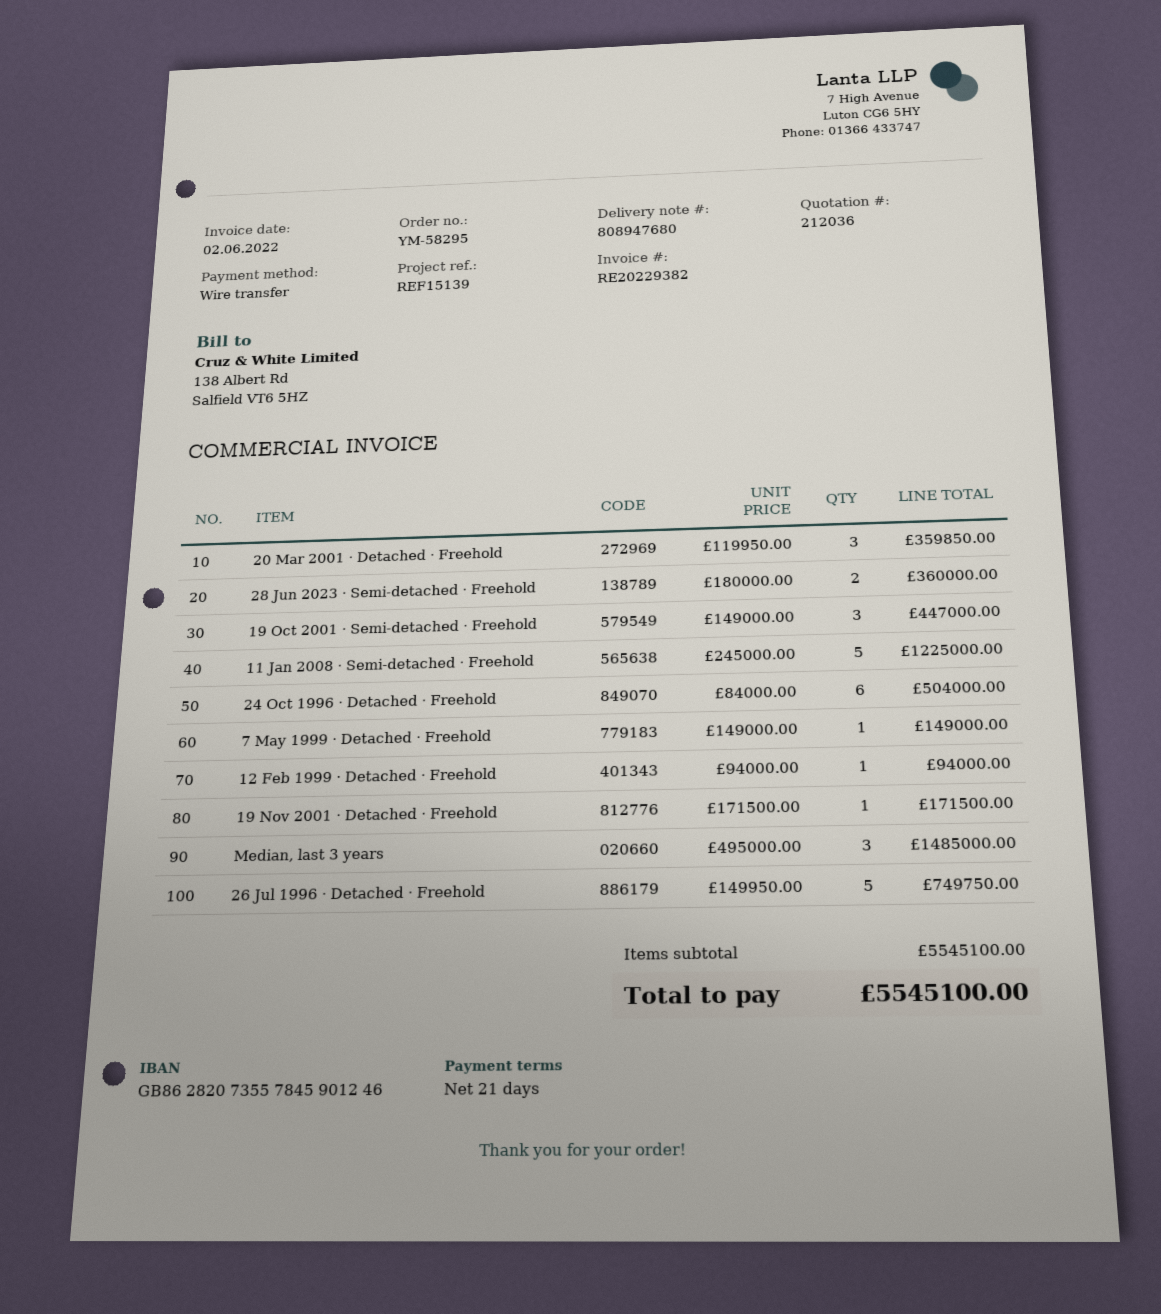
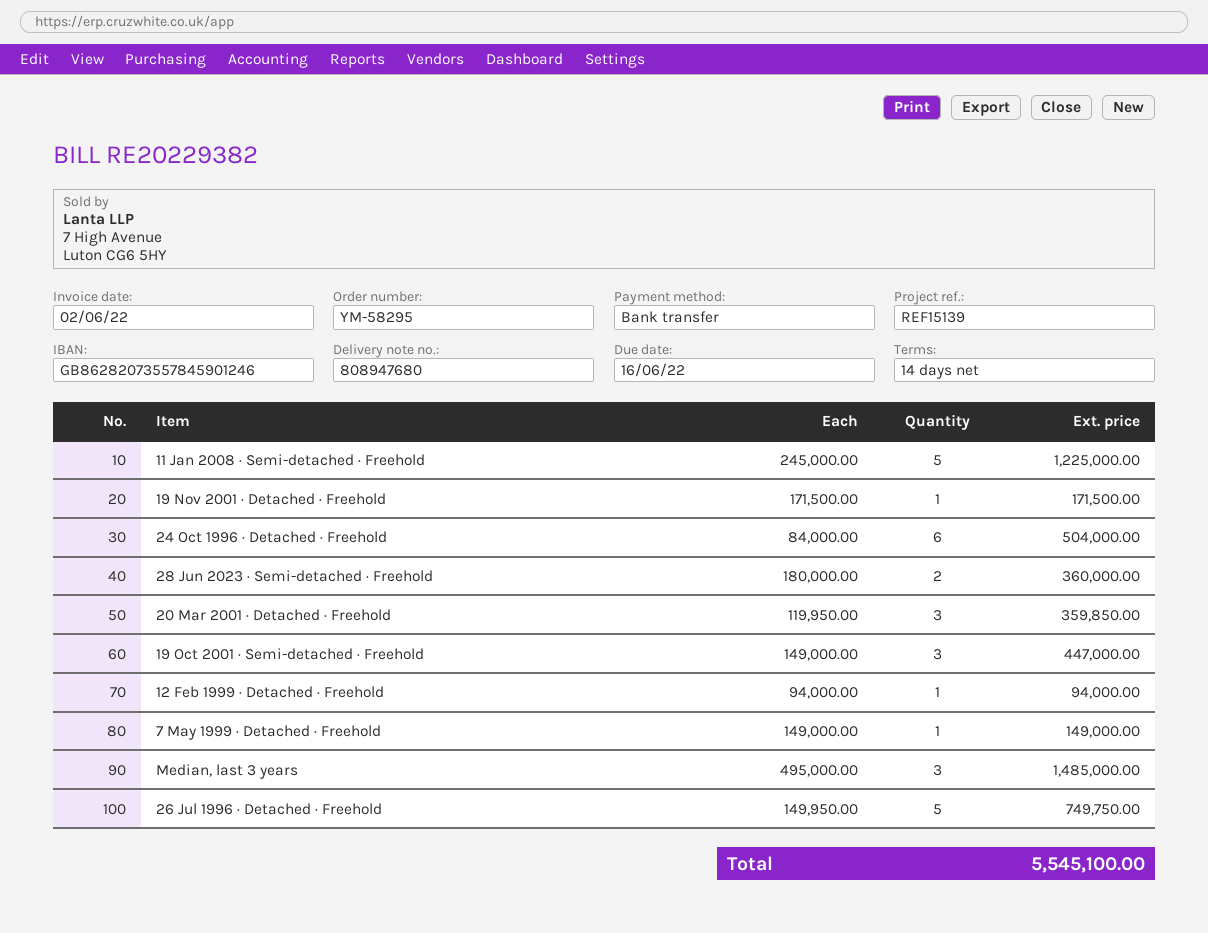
payment terms: 21 days -> 14 days

